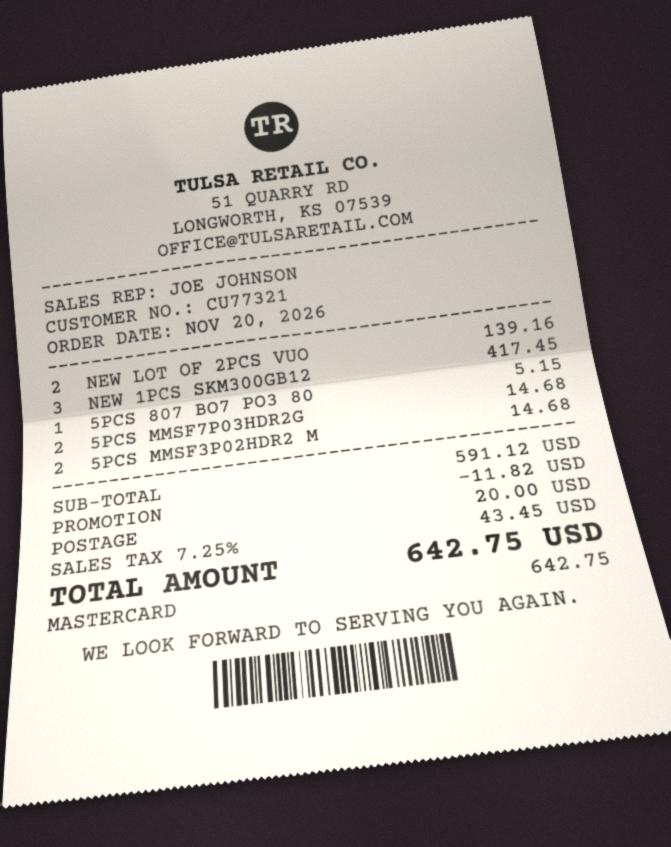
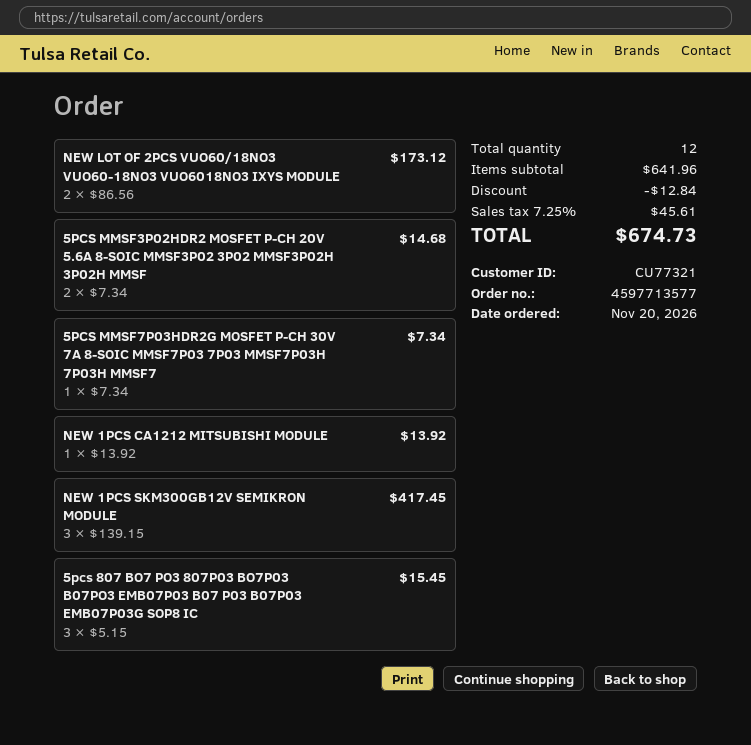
NEW LOT OF 2PCS VUO: 2 for 139.16 -> 2 for 173.12
5PCS 807 BO7 PO3 80: 1 for 5.15 -> 3 for 15.45
5PCS MMSF7P03HDR2G: 2 for 14.68 -> 1 for 7.34
NEW 1PCS CA1212 MITSUBISHI MODULE: none -> 1 for 13.92
subtotal: 591.12 -> 641.96
discount: 11.82 -> 12.84
shipping: 20.00 -> none
tax: 7.25% = 43.45 -> 7.25% = 45.61
total: 642.75 -> 674.73

